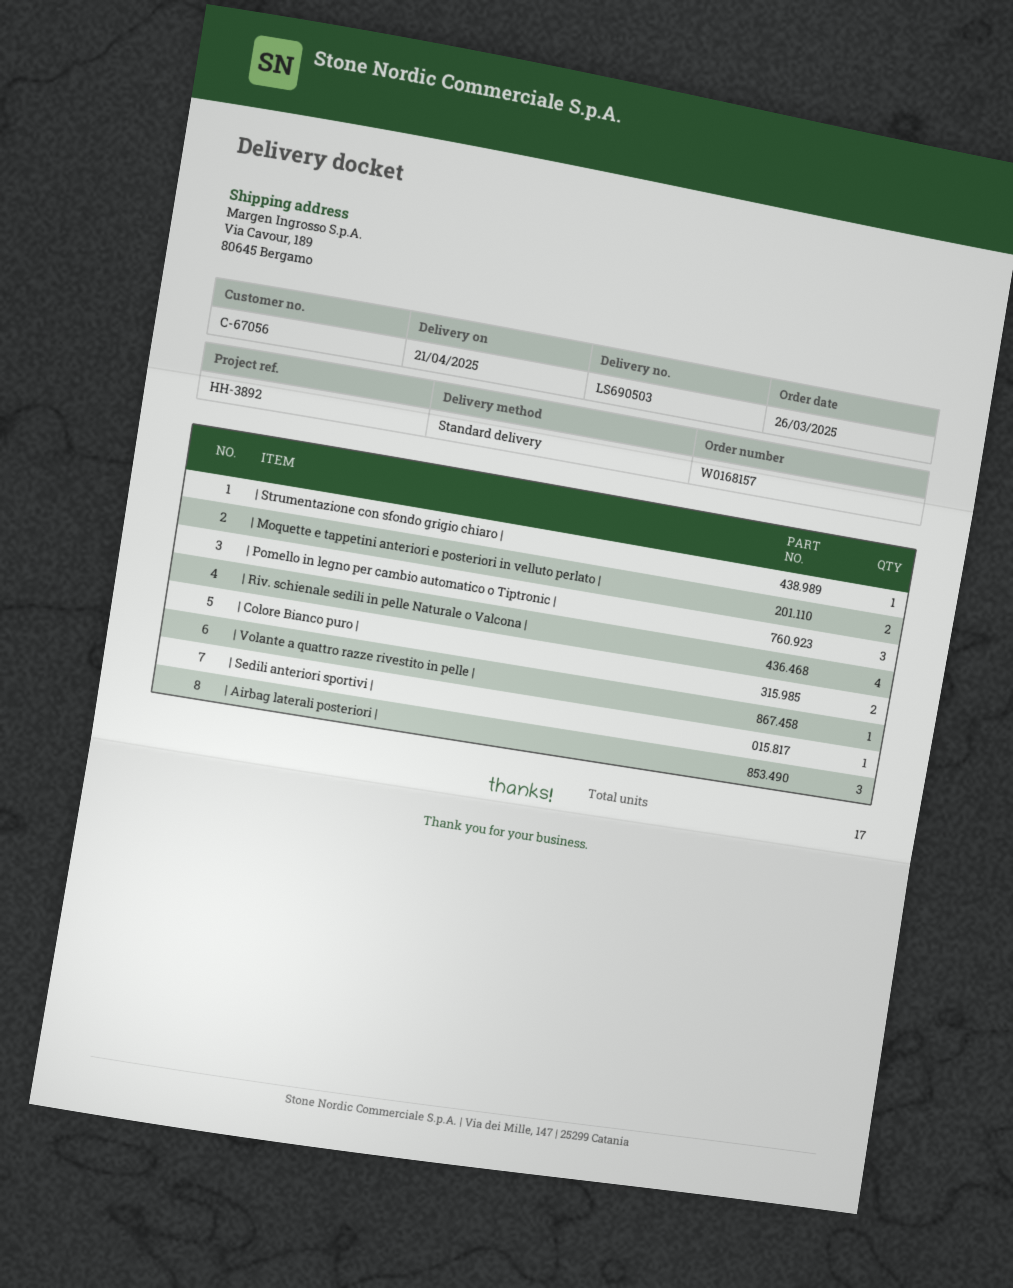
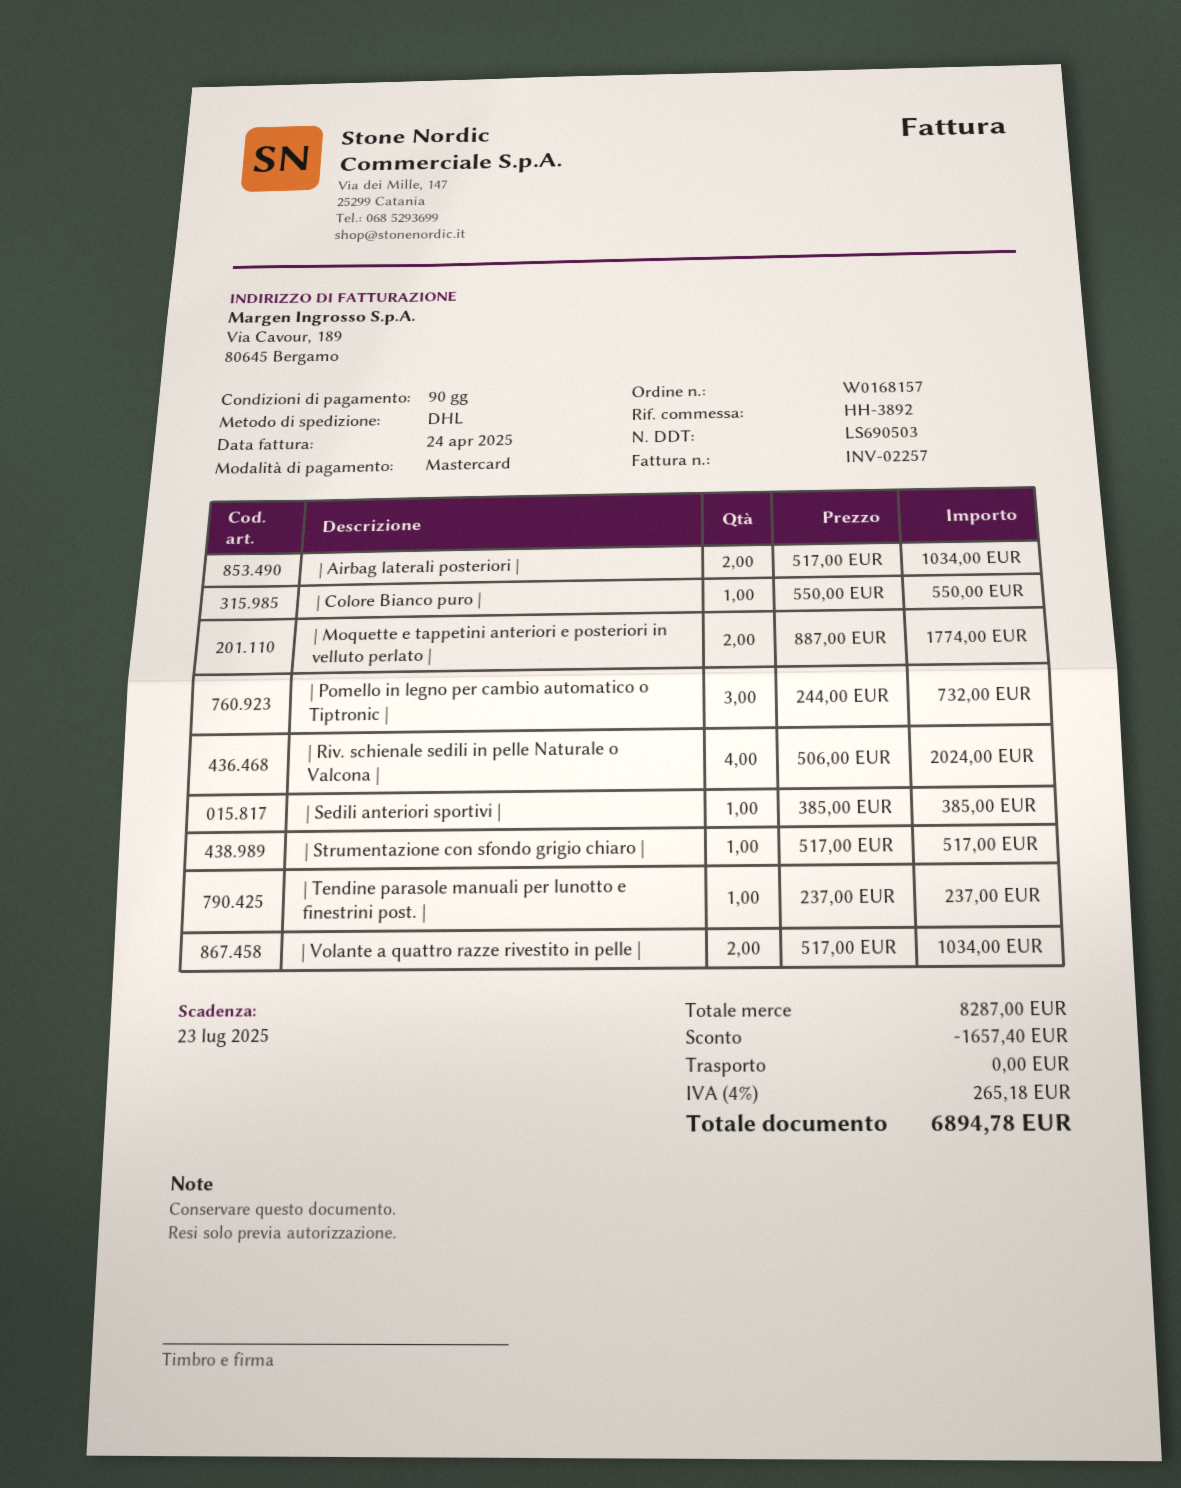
shipping method: standard -> DHL
| Colore Bianco puro |: 2 -> 1
| Volante a quattro razze rivestito in pelle |: 1 -> 2
| Airbag laterali posteriori |: 3 -> 2
| Tendine parasole manuali per lunotto e finestrini post. |: none -> 1

